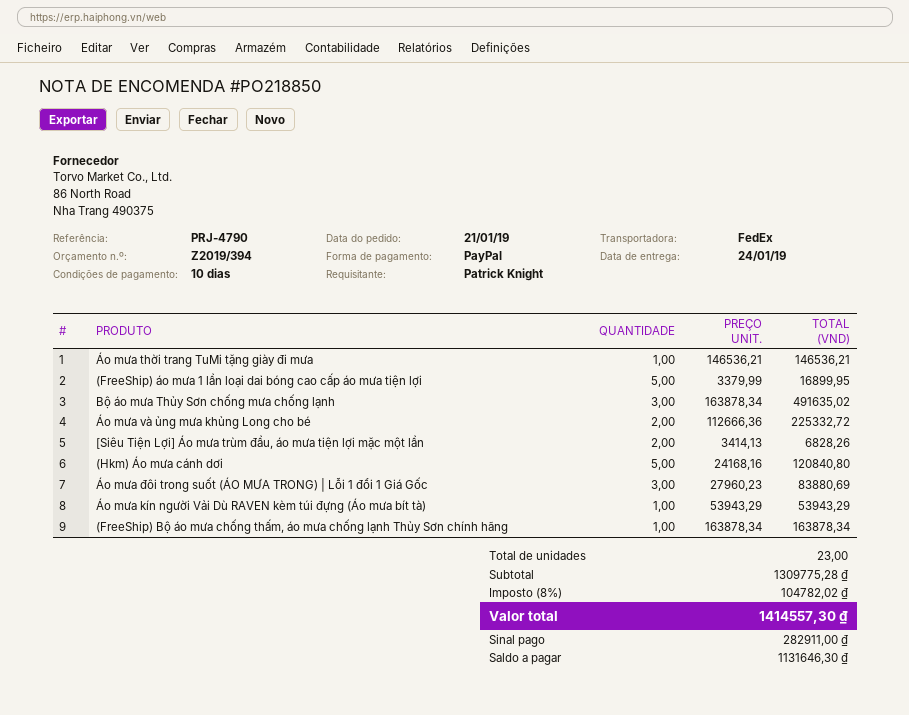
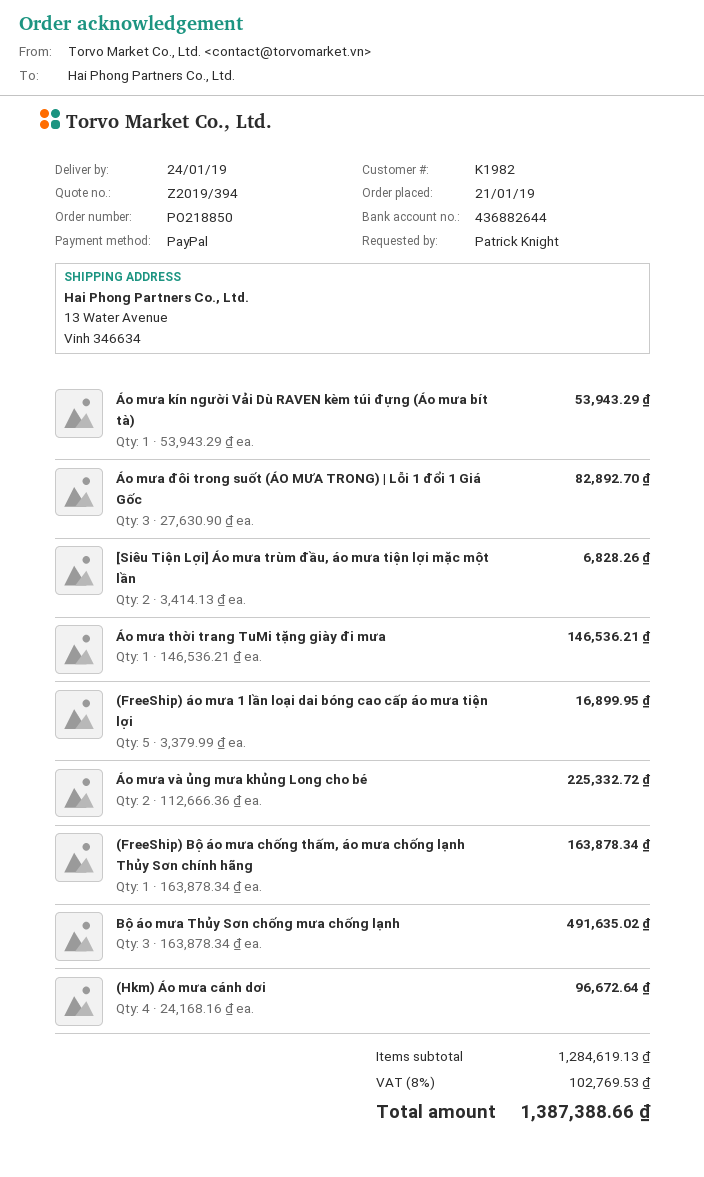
(Hkm) Áo mưa cánh dơi: 5 x 24168.16 = 120840.80 -> 4 x 24168.16 = 96672.64
Áo mưa đôi trong suốt (ÁO MƯA TRONG) | Lỗi 1 đổi 1 Giá Gốc: 3 x 27960.23 = 83880.69 -> 3 x 27630.90 = 82892.70
subtotal: 1309775.28 -> 1284619.13
tax: 8% = 104782.02 -> 8% = 102769.53
total: 1414557.30 -> 1387388.66

